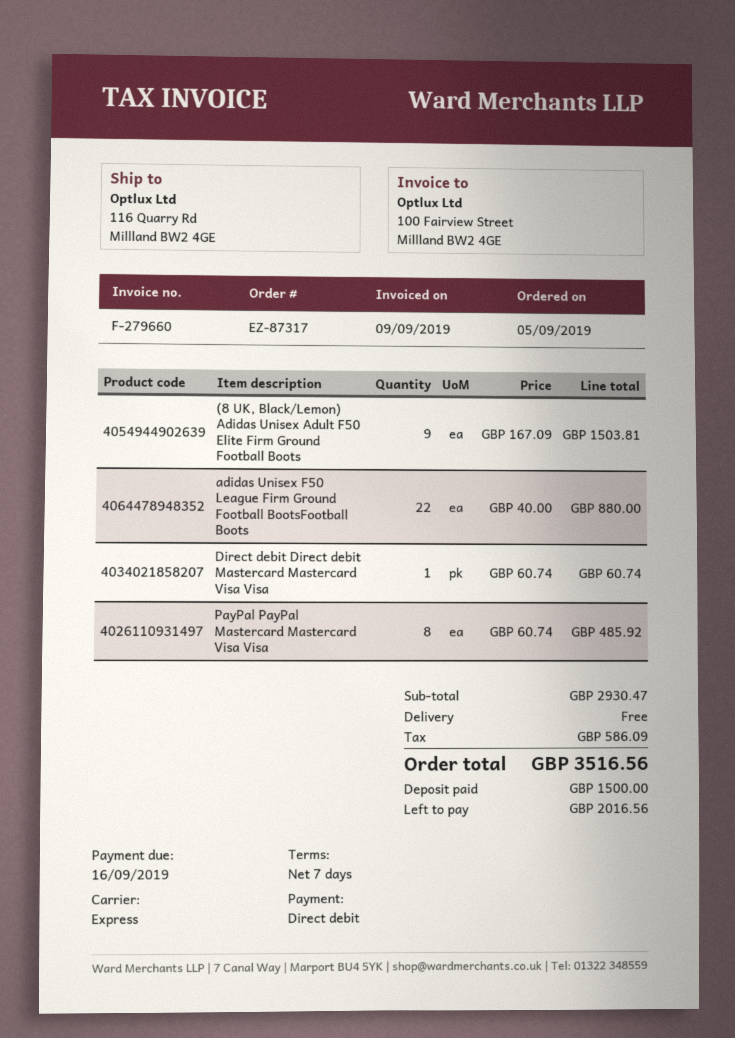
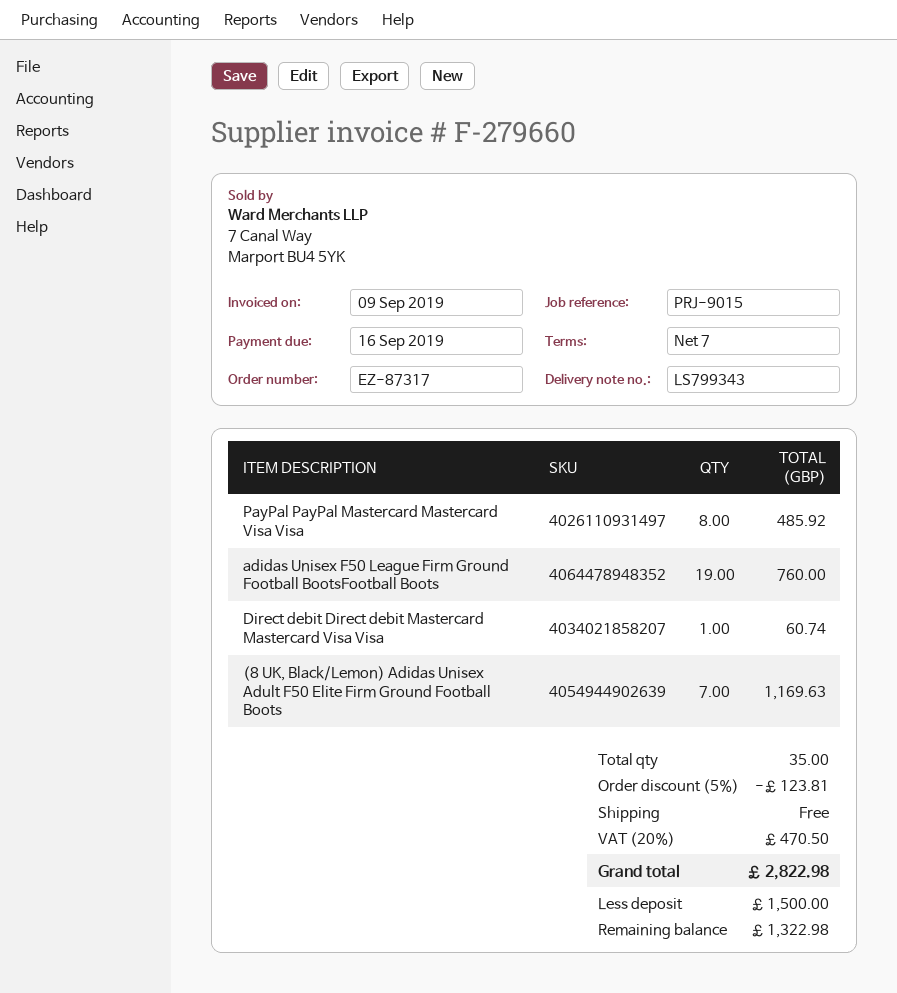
(8 UK, Black/Lemon) Adidas Unisex Adult F50 Elite Firm Ground Football Boots: 9 for 1503.81 -> 7 for 1169.63
adidas Unisex F50 League Firm Ground Football BootsFootball Boots: 22 for 880.00 -> 19 for 760.00
discount: none -> 5% = 123.81
tax: 586.09 -> 470.50
total: 3516.56 -> 2822.98
balance: 2016.56 -> 1322.98

